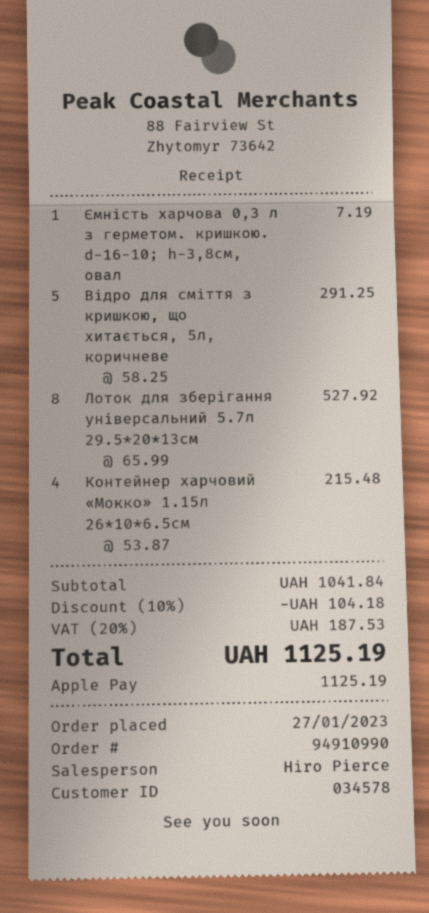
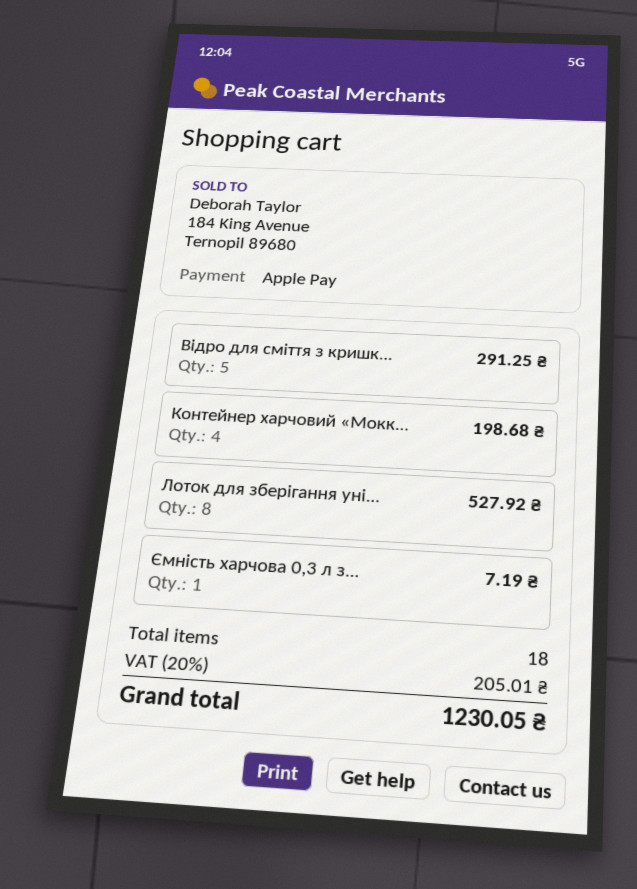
Контейнер харчовий «Мокко» 1.15л 26*10*6.5см: 4 for 215.48 -> 4 for 198.68
discount: 10% = 104.18 -> none
tax: 20% = 187.53 -> 20% = 205.01
total: 1125.19 -> 1230.05

